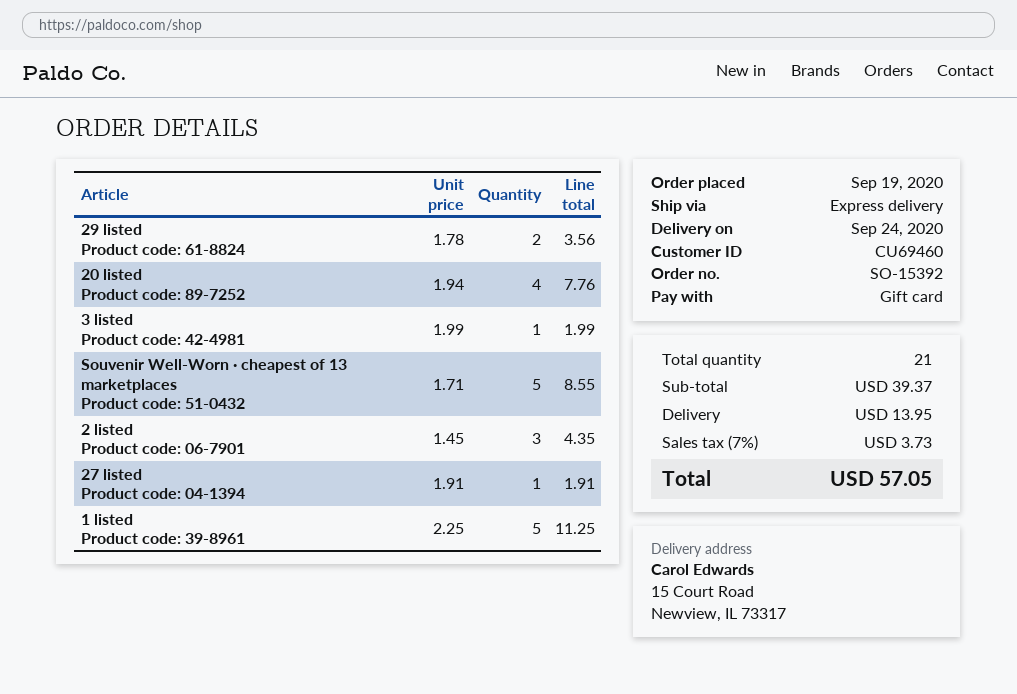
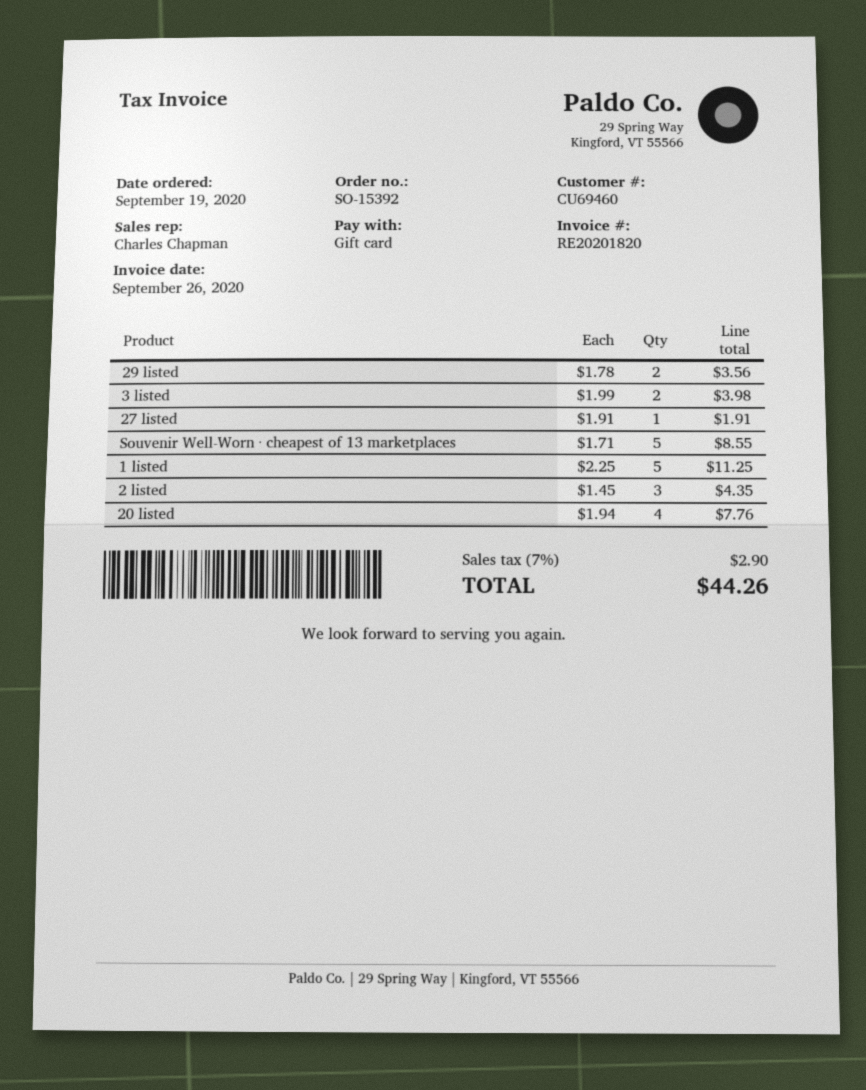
3 listed: 1 x 1.99 = 1.99 -> 2 x 1.99 = 3.98
shipping: 13.95 -> none
tax: 7% = 3.73 -> 7% = 2.90
total: 57.05 -> 44.26

